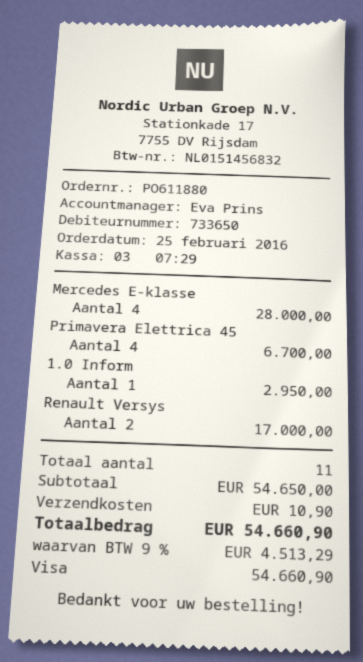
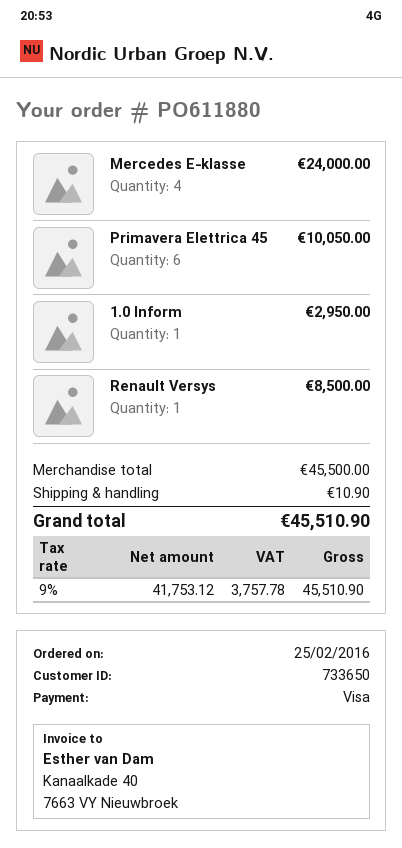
Mercedes E‑klasse: 4 for 28000.00 -> 4 for 24000.00
Primavera Elettrica 45: 4 for 6700.00 -> 6 for 10050.00
Renault Versys: 2 for 17000.00 -> 1 for 8500.00
subtotal: 54650.00 -> 45500.00
tax: 9% = 4513.29 -> 9% = 3757.78
total: 54660.90 -> 45510.90

